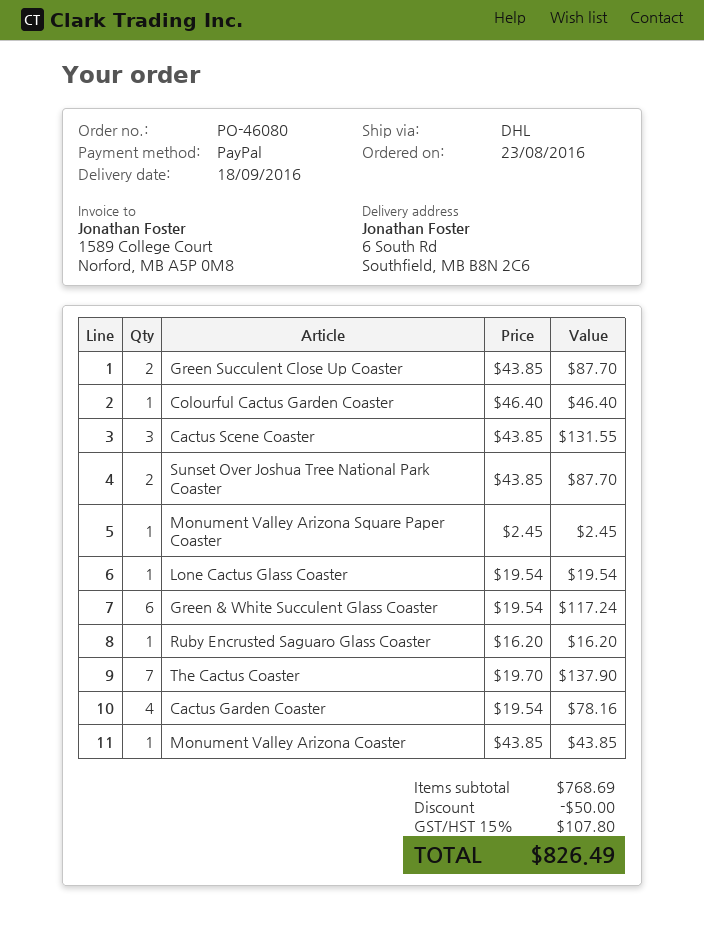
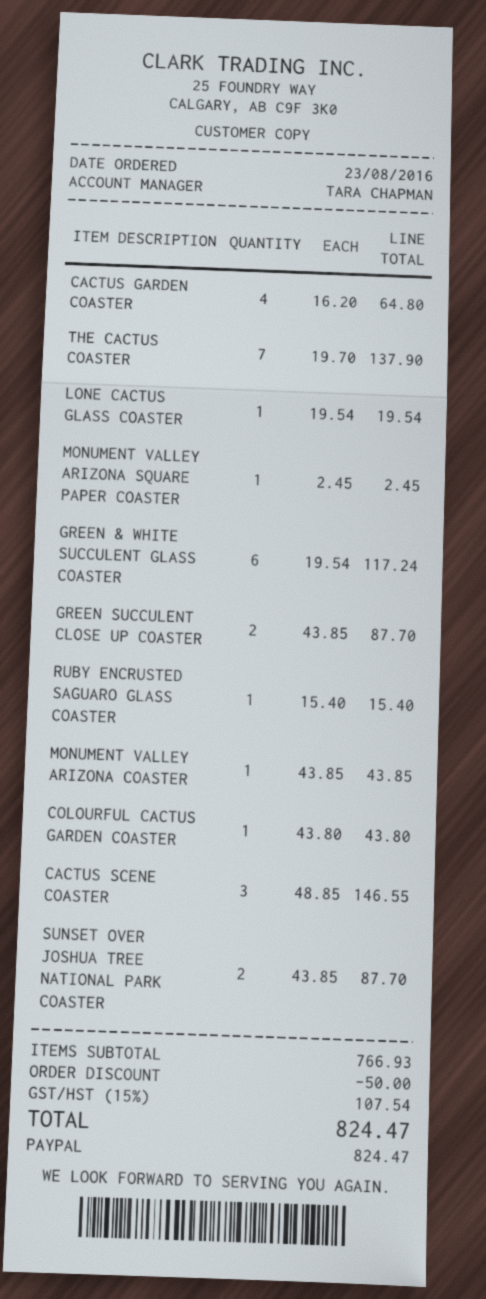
Colourful Cactus Garden Coaster: 1 x 46.40 = 46.40 -> 1 x 43.80 = 43.80
Cactus Scene Coaster: 3 x 43.85 = 131.55 -> 3 x 48.85 = 146.55
Ruby Encrusted Saguaro Glass Coaster: 1 x 16.20 = 16.20 -> 1 x 15.40 = 15.40
Cactus Garden Coaster: 4 x 19.54 = 78.16 -> 4 x 16.20 = 64.80
subtotal: 768.69 -> 766.93
tax: 15% = 107.80 -> 15% = 107.54
total: 826.49 -> 824.47

